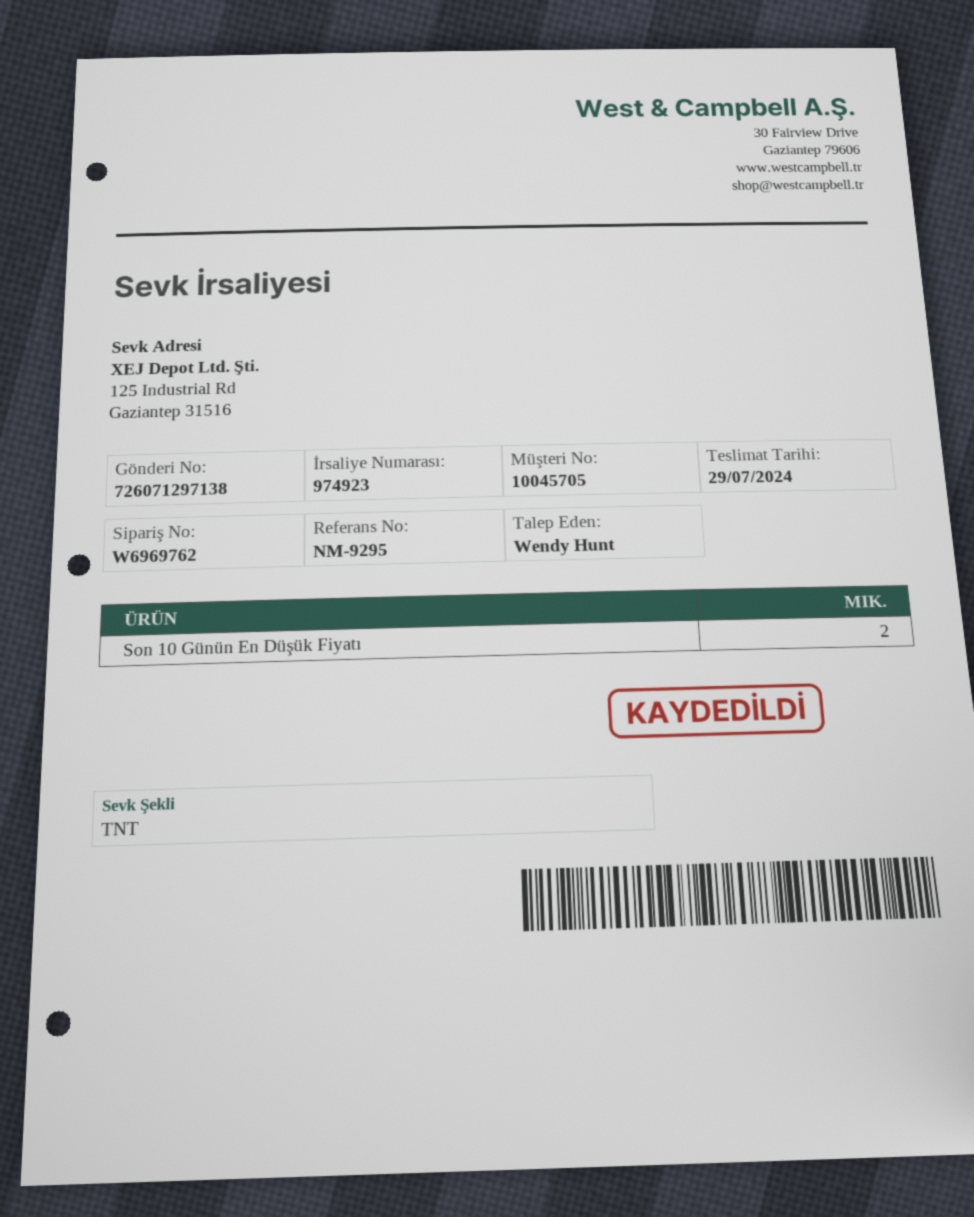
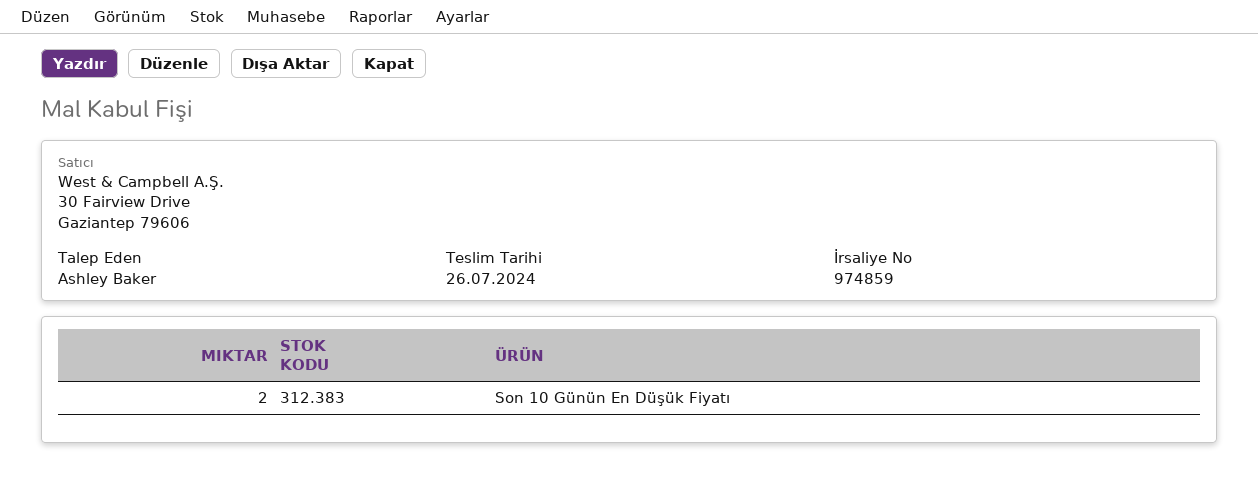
delivery note number: 974923 -> 974859
delivery date: 2024-07-29 -> 2024-07-26
ordered by: Wendy Hunt -> Ashley Baker

